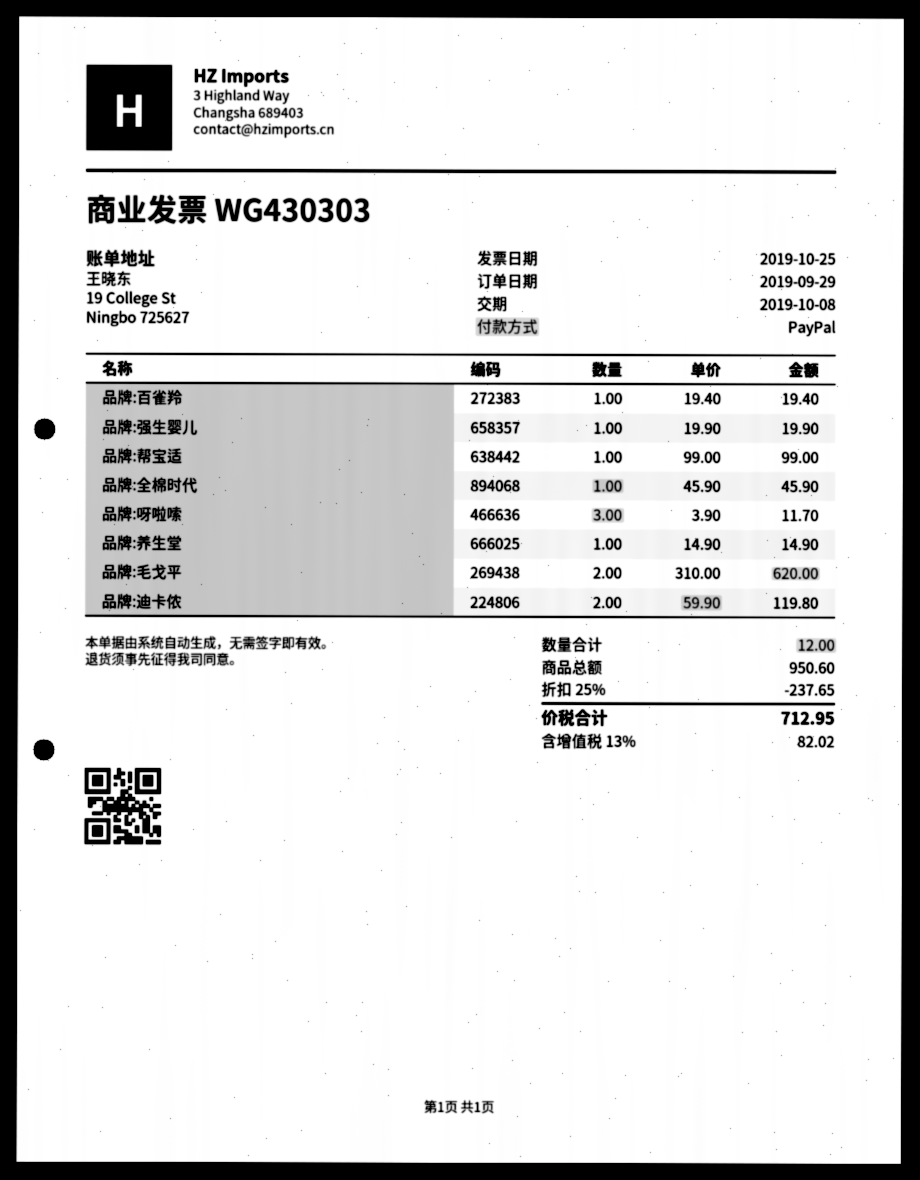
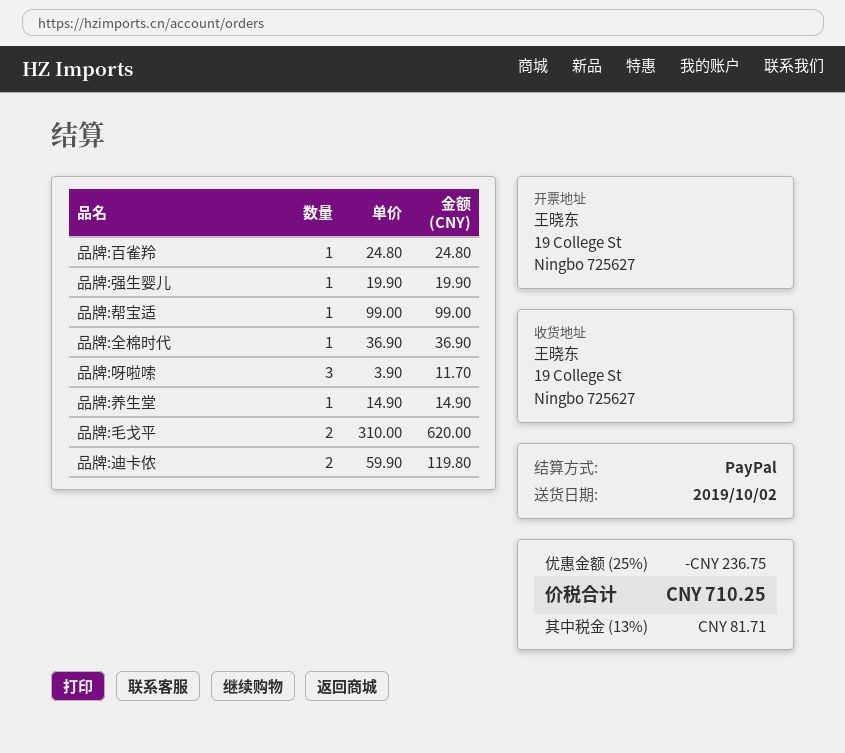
delivery date: 2019-10-08 -> 2019-10-02
品牌:百雀羚: 1 x 19.40 = 19.40 -> 1 x 24.80 = 24.80
品牌:全棉时代: 1 x 45.90 = 45.90 -> 1 x 36.90 = 36.90
discount: 25% = 237.65 -> 25% = 236.75
tax: 13% = 82.02 -> 13% = 81.71
total: 712.95 -> 710.25

